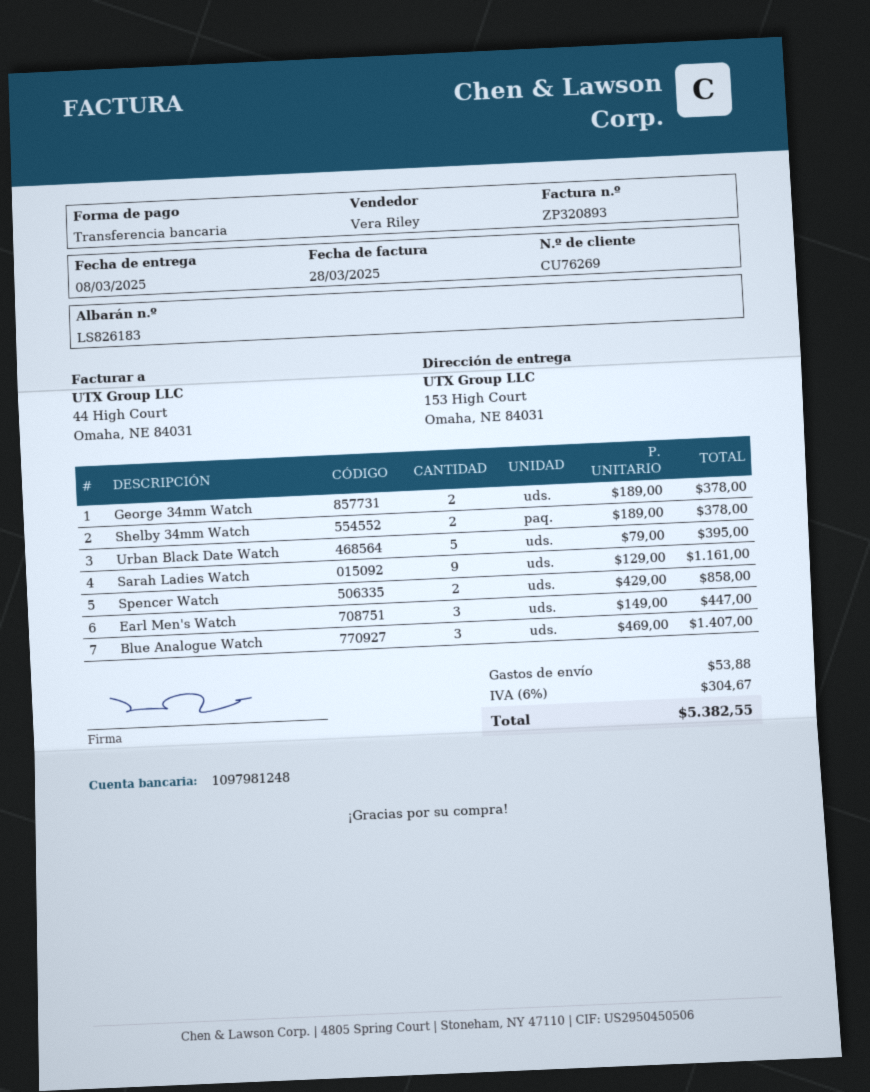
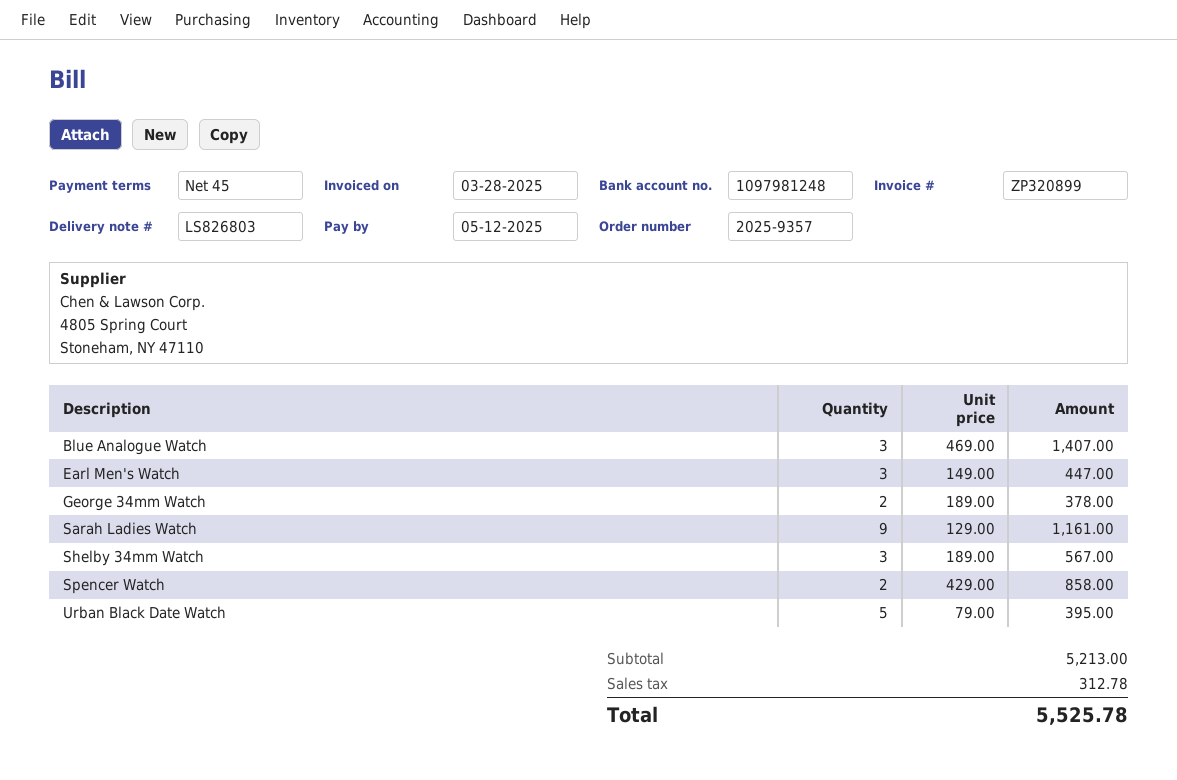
delivery note number: LS826183 -> LS826803
invoice number: ZP320893 -> ZP320899
Shelby 34mm Watch: 2 x 189.00 = 378.00 -> 3 x 189.00 = 567.00
shipping: 53.88 -> none
tax: 304.67 -> 312.78
total: 5382.55 -> 5525.78

